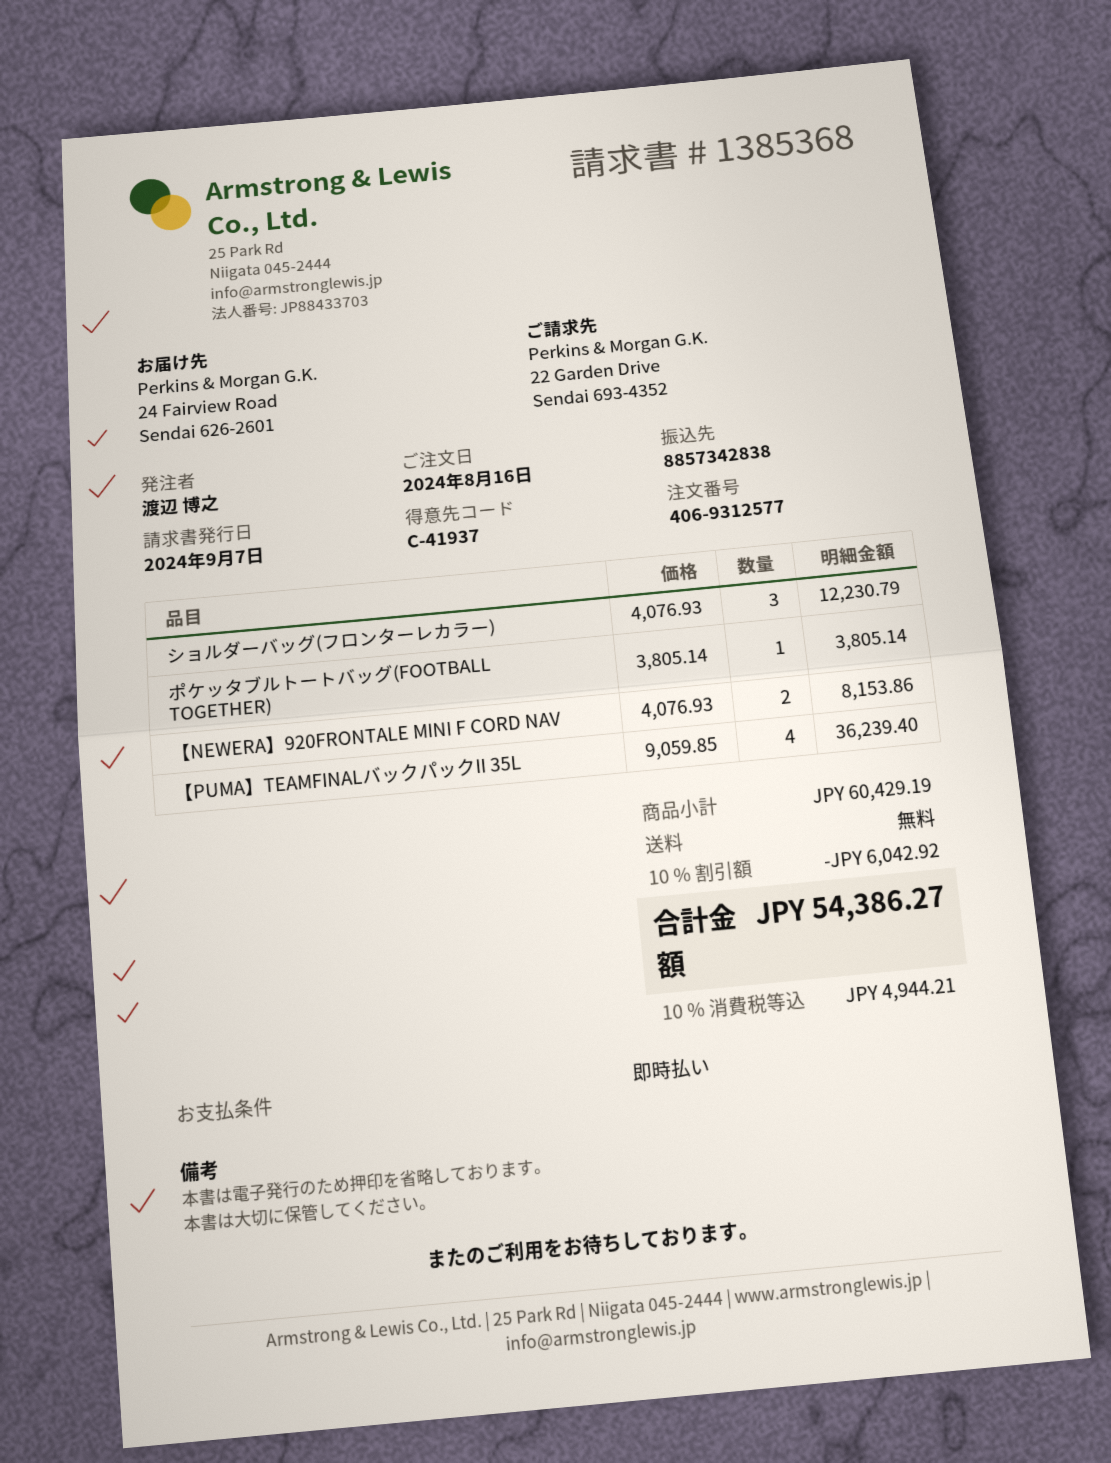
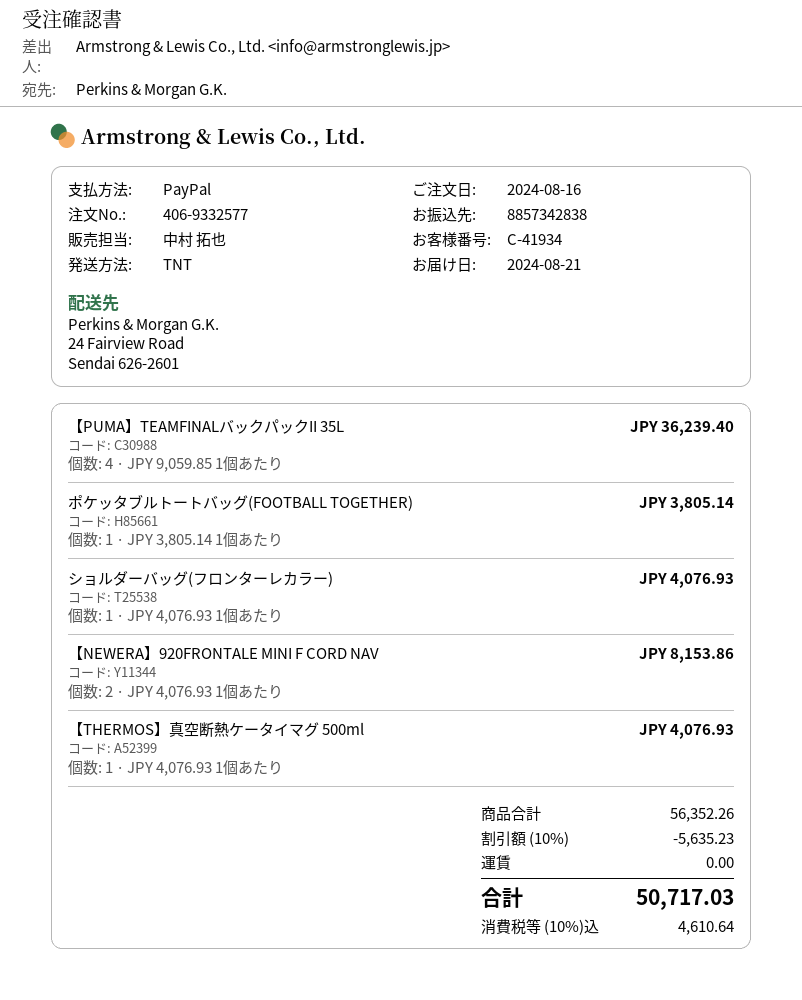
order number: 406-9312577 -> 406-9332577
customer number: C-41937 -> C-41934
ショルダーバッグ(フロンターレカラー): 3 x 4076.93 = 12230.79 -> 1 x 4076.93 = 4076.93
【THERMOS】真空断熱ケータイマグ 500ml: none -> 1 x 4076.93 = 4076.93
subtotal: 60429.19 -> 56352.26
discount: 10% = 6042.92 -> 10% = 5635.23
tax: 10% = 4944.21 -> 10% = 4610.64
total: 54386.27 -> 50717.03

